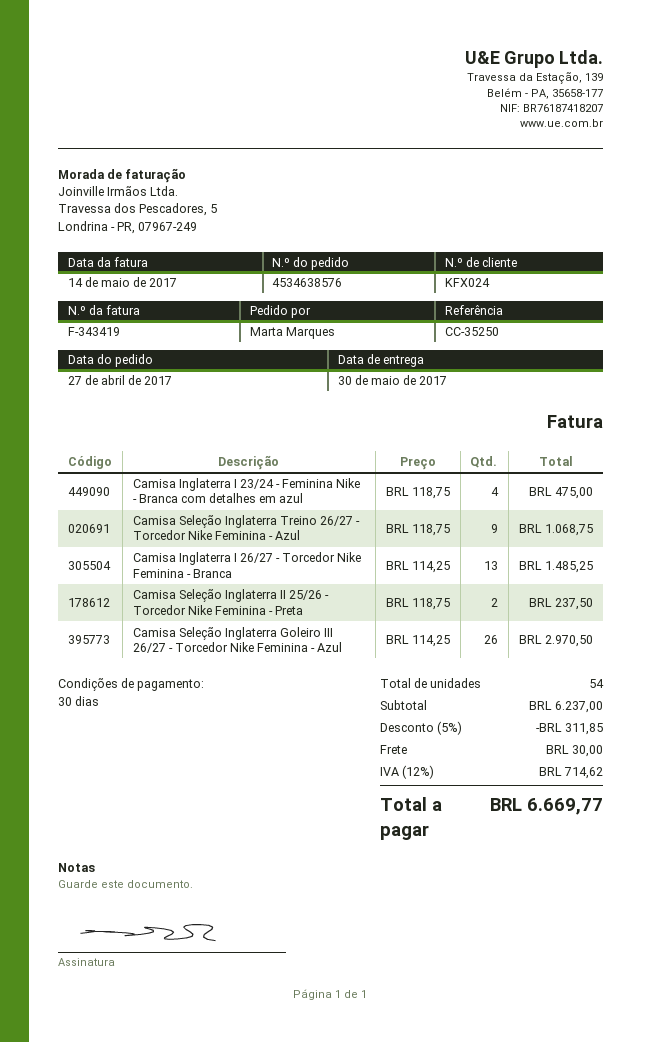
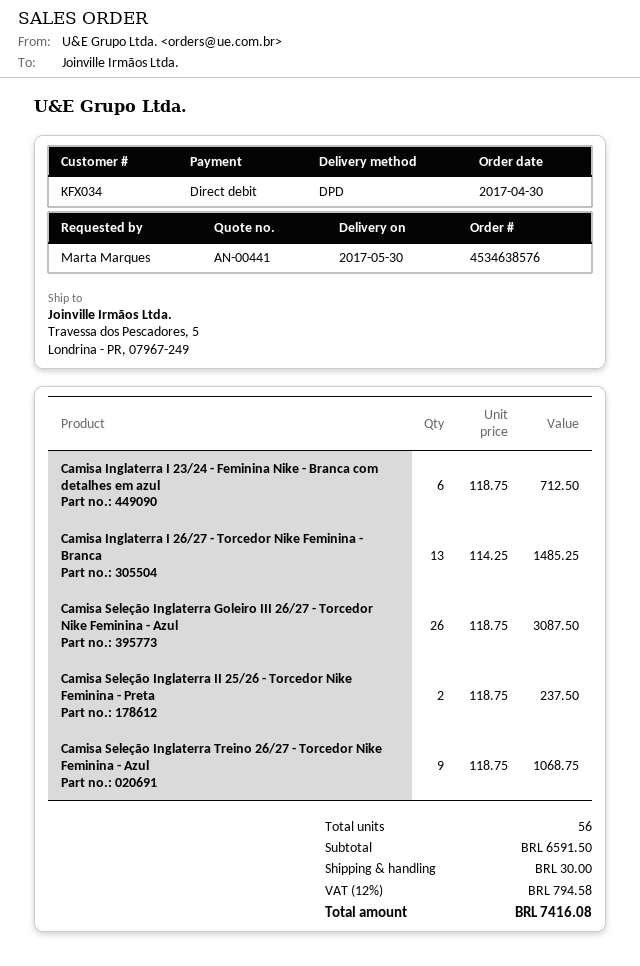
order date: 2017-04-27 -> 2017-04-30
customer number: KFX024 -> KFX034
Camisa Inglaterra I 23/24 - Feminina Nike - Branca com detalhes em azul: 4 x 118.75 = 475.00 -> 6 x 118.75 = 712.50
Camisa Seleção Inglaterra Goleiro III 26/27 - Torcedor Nike Feminina - Azul: 26 x 114.25 = 2970.50 -> 26 x 118.75 = 3087.50
total quantity: 54 -> 56
subtotal: 6237.00 -> 6591.50
discount: 5% = 311.85 -> none
tax: 12% = 714.62 -> 12% = 794.58
total: 6669.77 -> 7416.08

